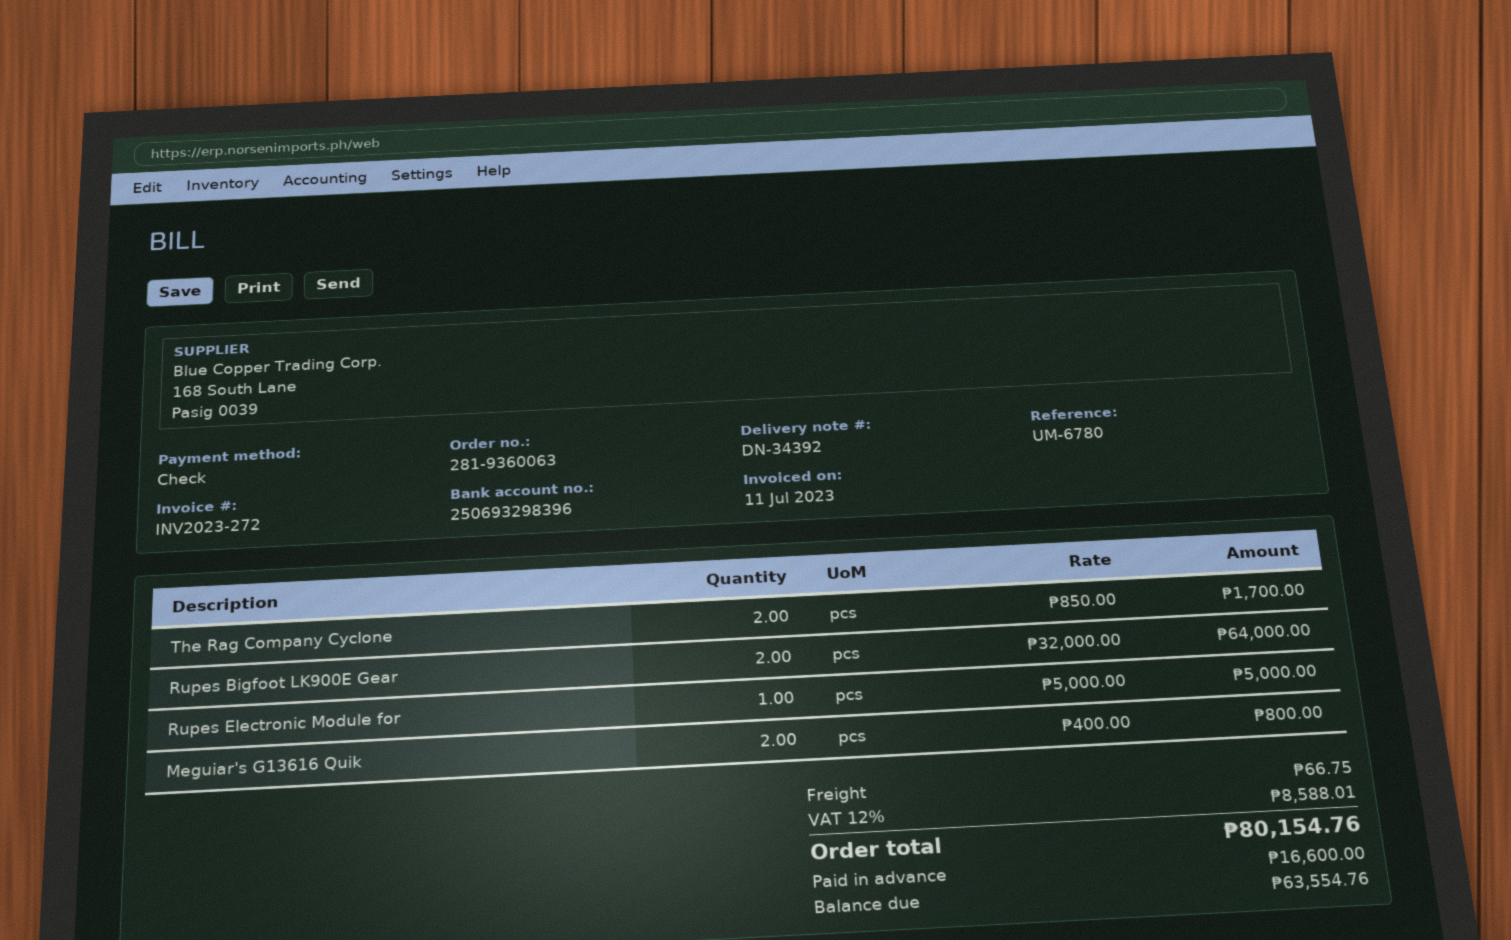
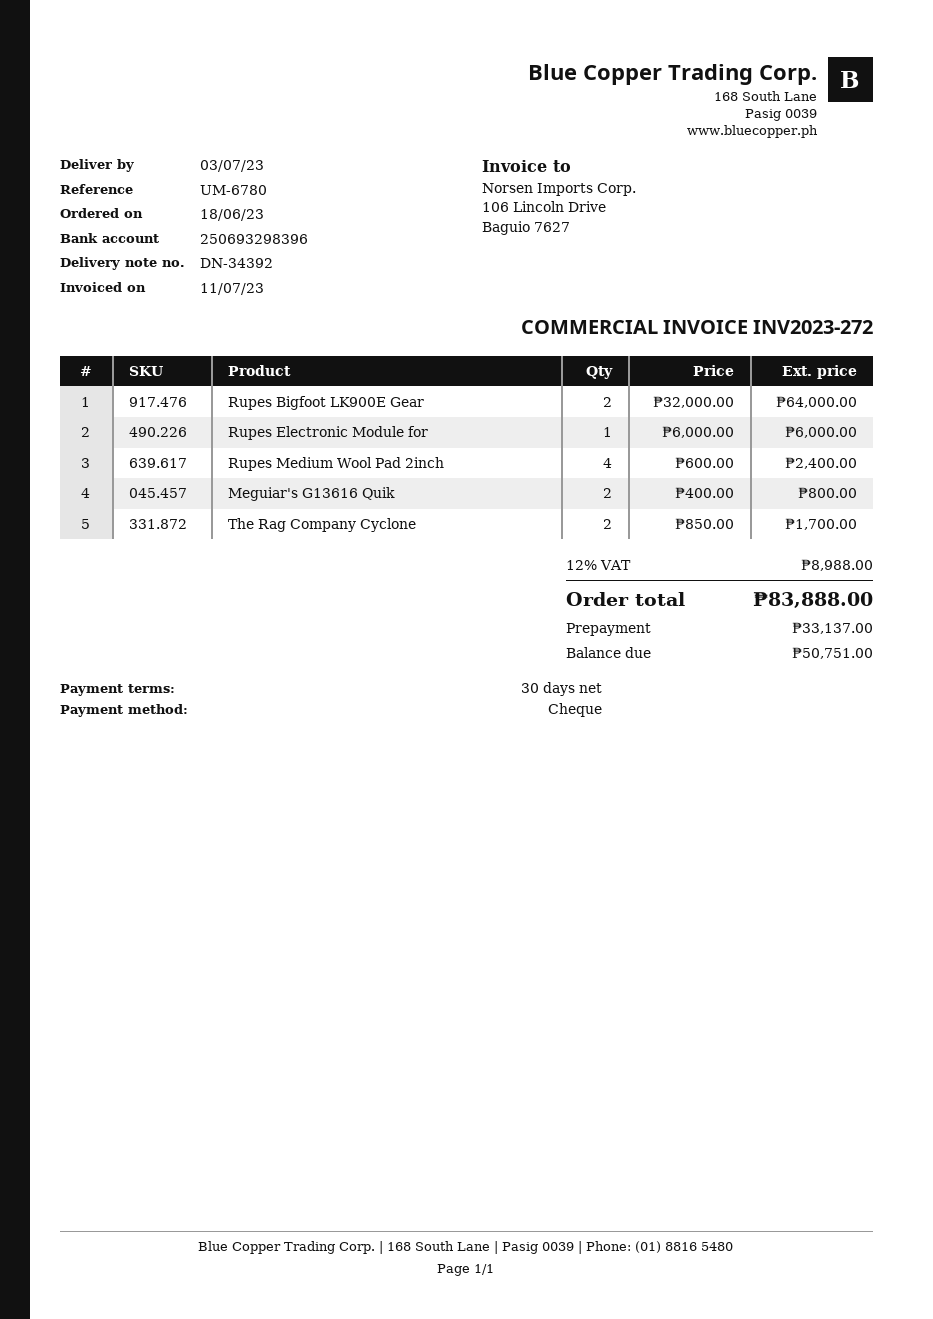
Rupes Electronic Module for: 1 x 5000.00 = 5000.00 -> 1 x 6000.00 = 6000.00
Rupes Medium Wool Pad 2inch: none -> 4 x 600.00 = 2400.00
shipping: 66.75 -> none
tax: 12% = 8588.01 -> 12% = 8988.00
total: 80154.76 -> 83888.00
deposit: 16600.00 -> 33137.00
balance: 63554.76 -> 50751.00

